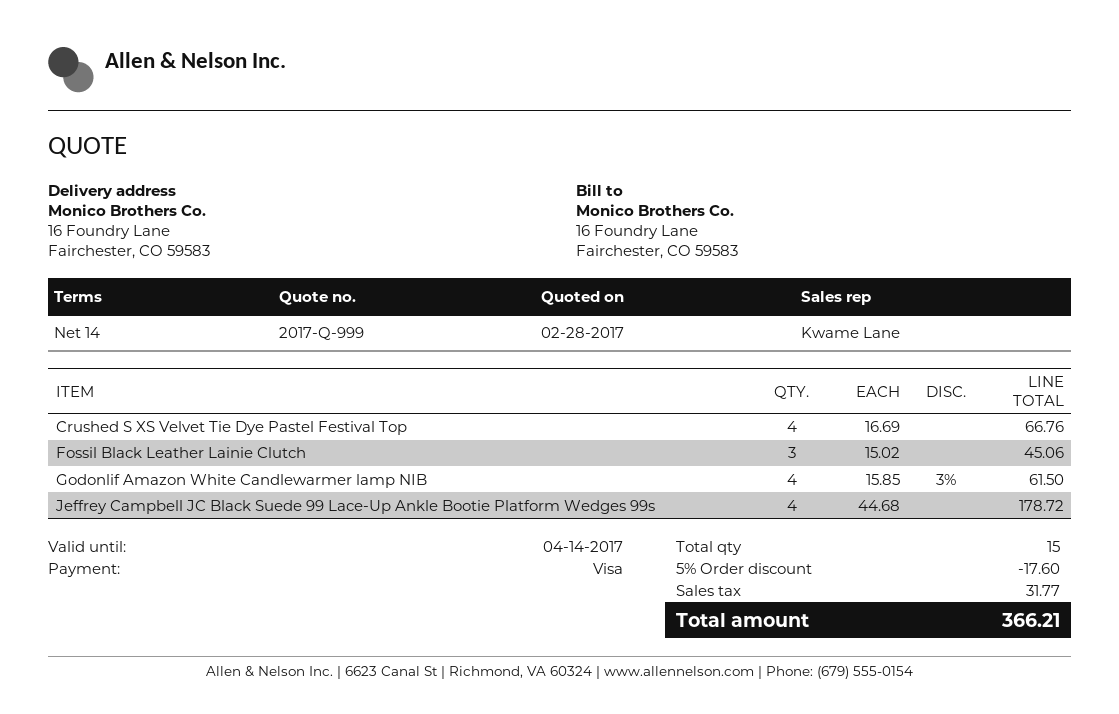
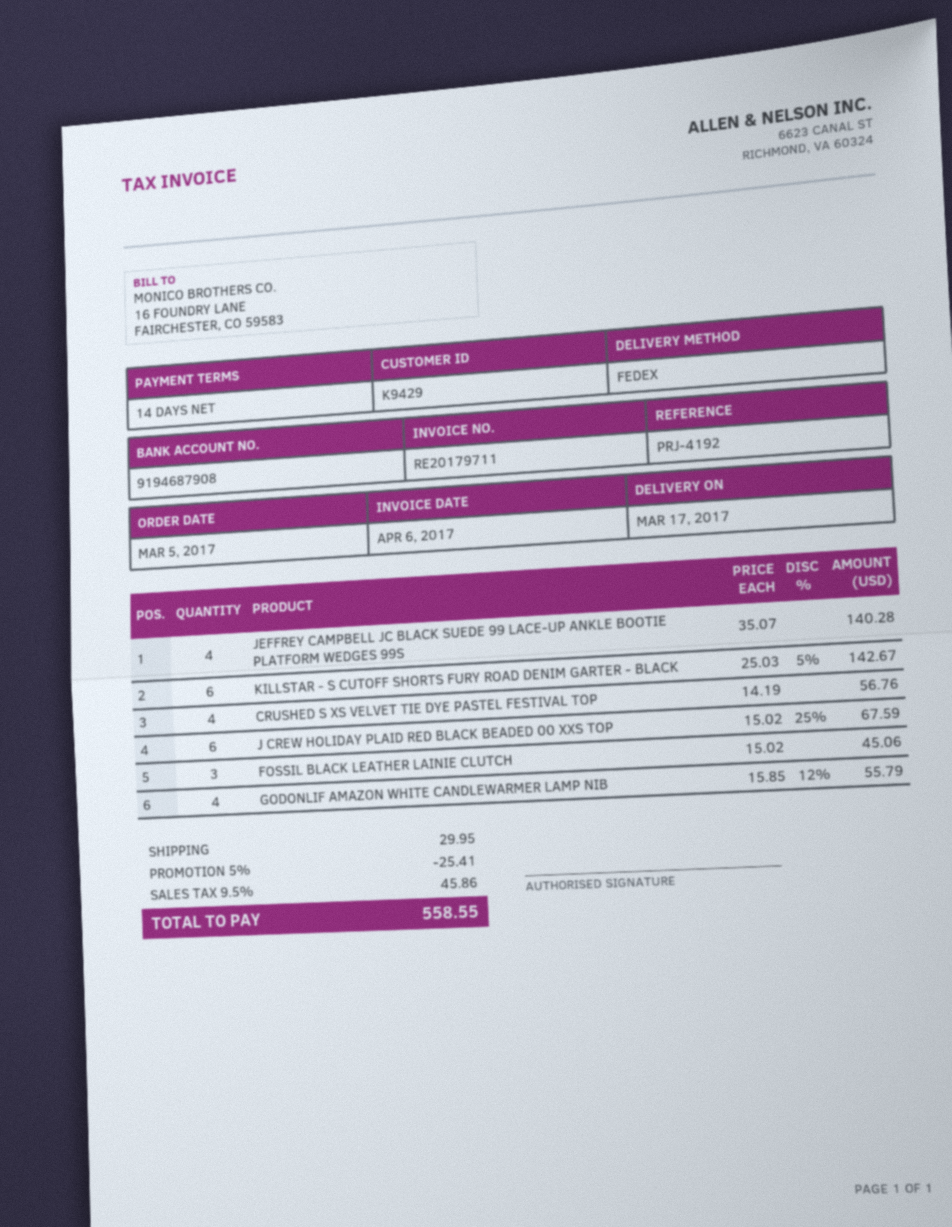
Crushed S XS Velvet Tie Dye Pastel Festival Top: 4 x 16.69 = 66.76 -> 4 x 14.19 = 56.76
Godonlif Amazon White Candlewarmer lamp NIB: 4 x 15.85 - 3% = 61.50 -> 4 x 15.85 - 12% = 55.79
Jeffrey Campbell JC Black Suede 99 Lace-Up Ankle Bootie Platform Wedges 99s: 4 x 44.68 = 178.72 -> 4 x 35.07 = 140.28
KILLSTAR - S CUTOFF SHORTS FURY ROAD DENIM GARTER - BLACK: none -> 6 x 25.03 - 5% = 142.67
J CREW HOLIDAY PLAID RED BLACK BEADED 00 XXS TOP: none -> 6 x 15.02 - 25% = 67.59
discount: 5% = 17.60 -> 5% = 25.41
shipping: none -> 29.95
tax: 31.77 -> 45.86
total: 366.21 -> 558.55

